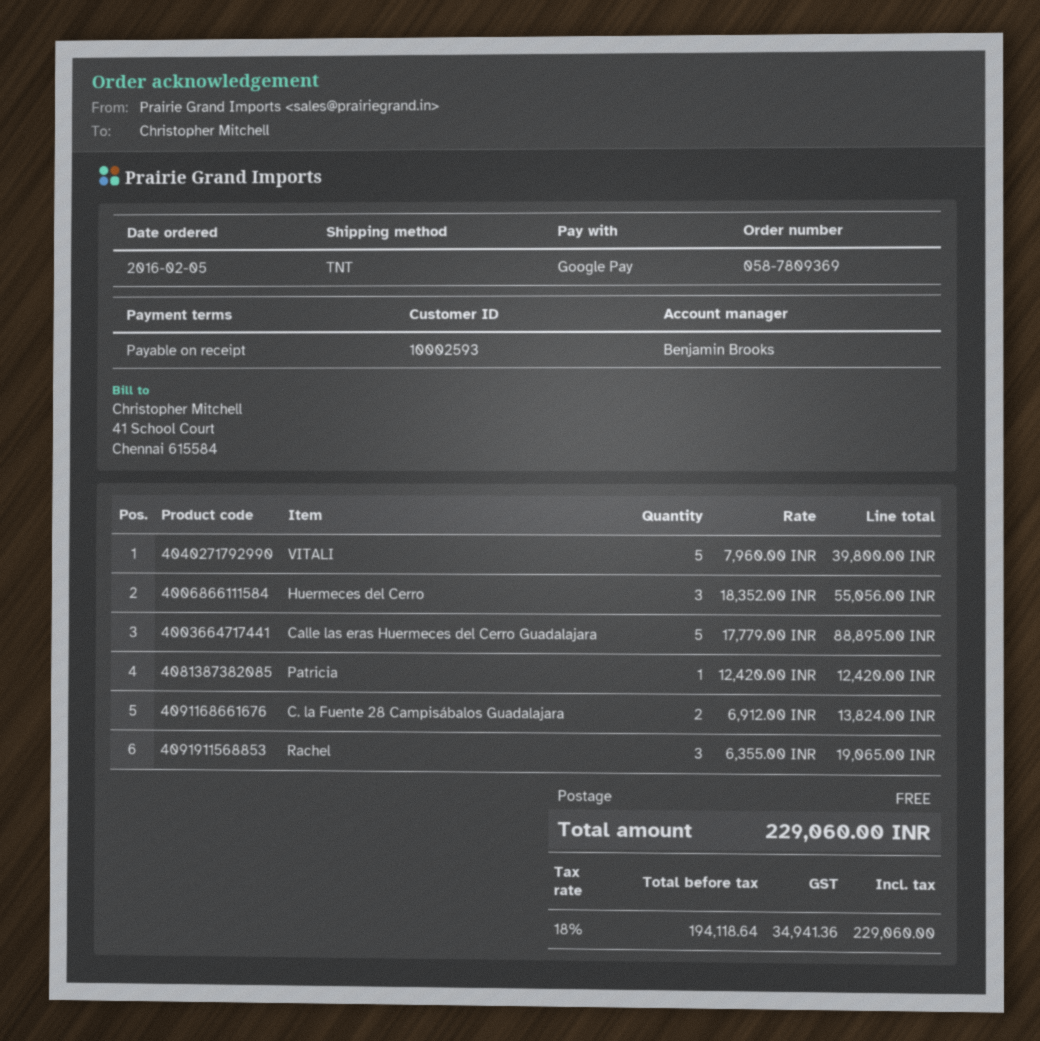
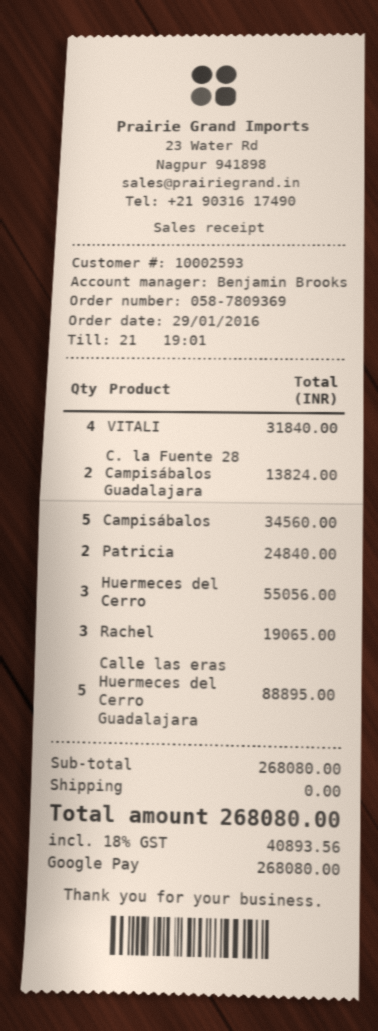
order date: 2016-02-05 -> 2016-01-29
VITALI: 5 for 39800.00 -> 4 for 31840.00
Patricia: 1 for 12420.00 -> 2 for 24840.00
Campisábalos: none -> 5 for 34560.00
tax: 18% = 34941.36 -> 18% = 40893.56
total: 229060.00 -> 268080.00

